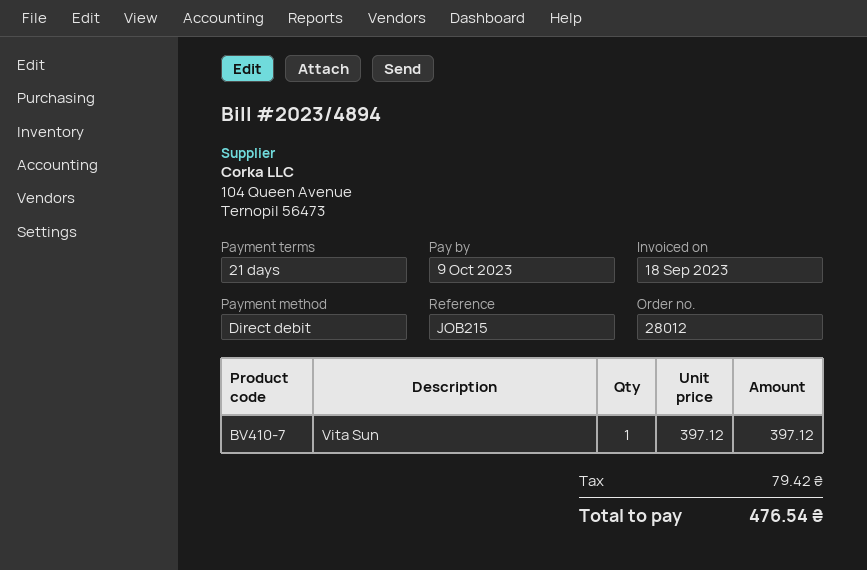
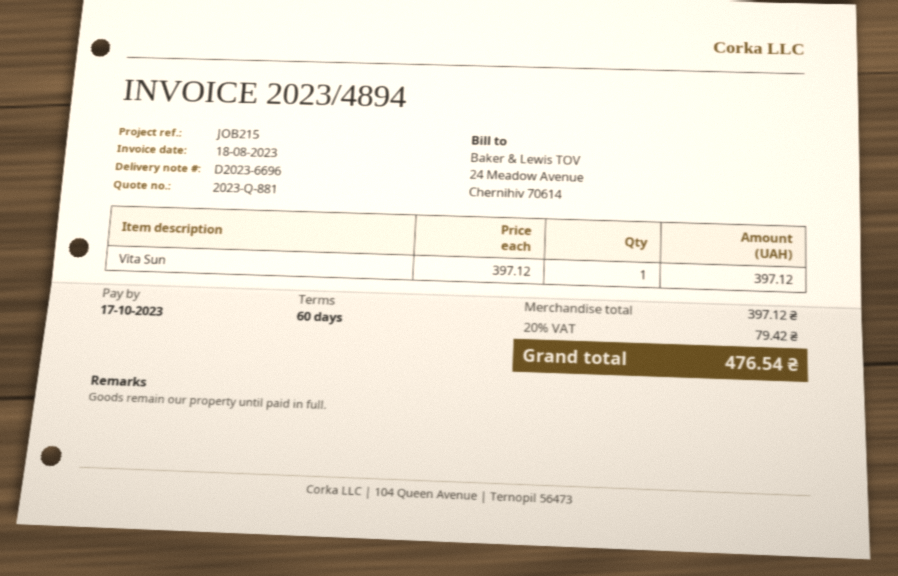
invoice date: 2023-09-18 -> 2023-08-18
payment terms: 21 days -> 60 days
due date: 2023-10-09 -> 2023-10-17

